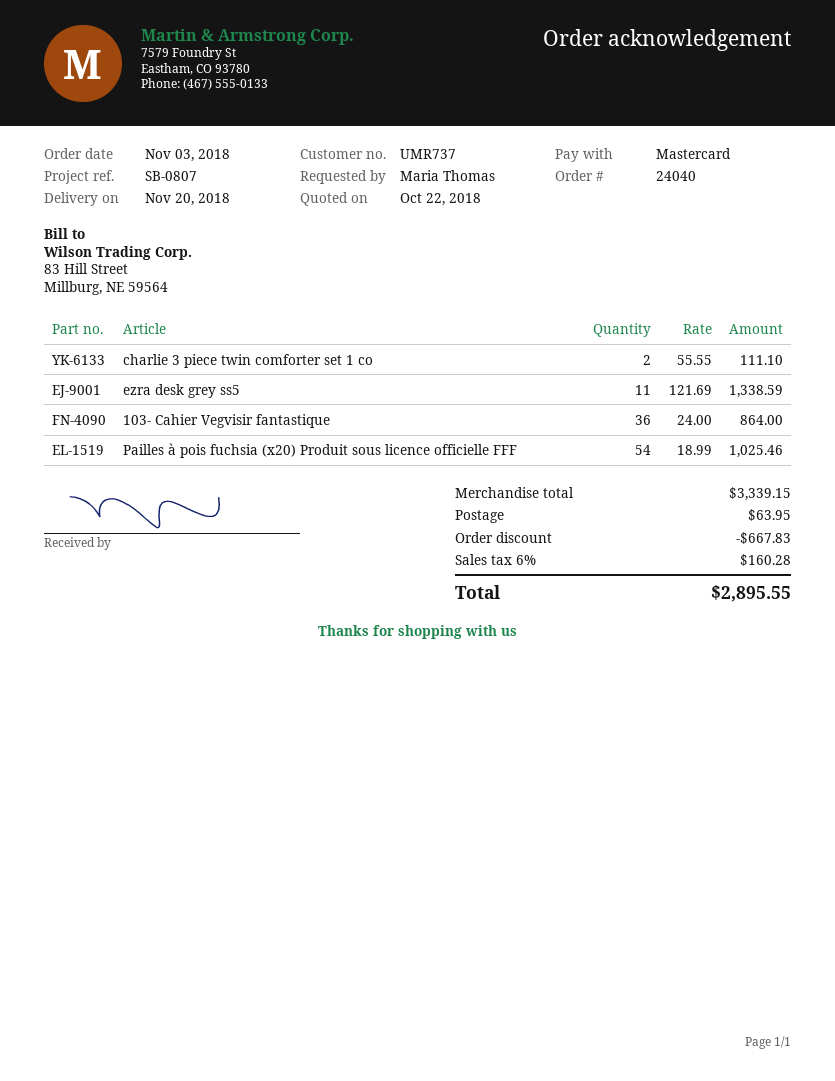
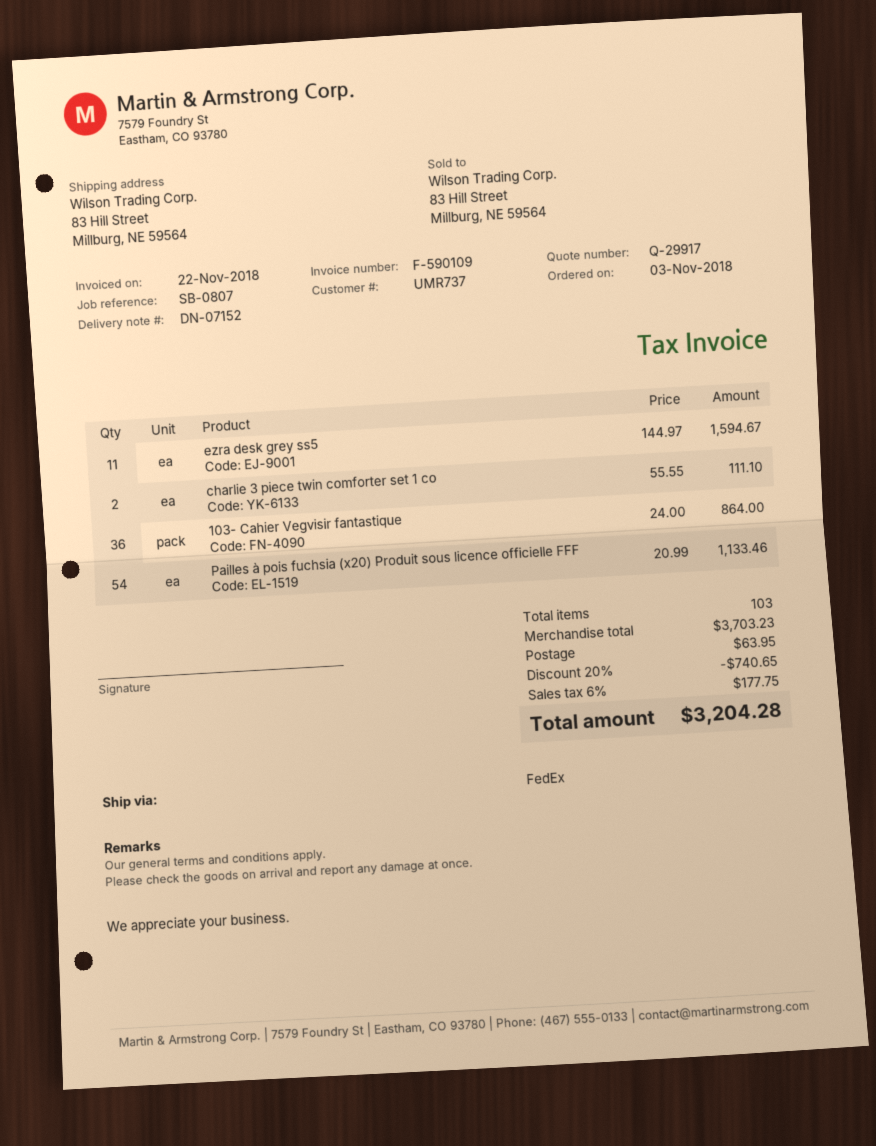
ezra desk grey ss5: 11 x 121.69 = 1338.59 -> 11 x 144.97 = 1594.67
Pailles à pois fuchsia (x20) Produit sous licence officielle FFF: 54 x 18.99 = 1025.46 -> 54 x 20.99 = 1133.46
subtotal: 3339.15 -> 3703.23
discount: 667.83 -> 740.65
tax: 6% = 160.28 -> 6% = 177.75
total: 2895.55 -> 3204.28

